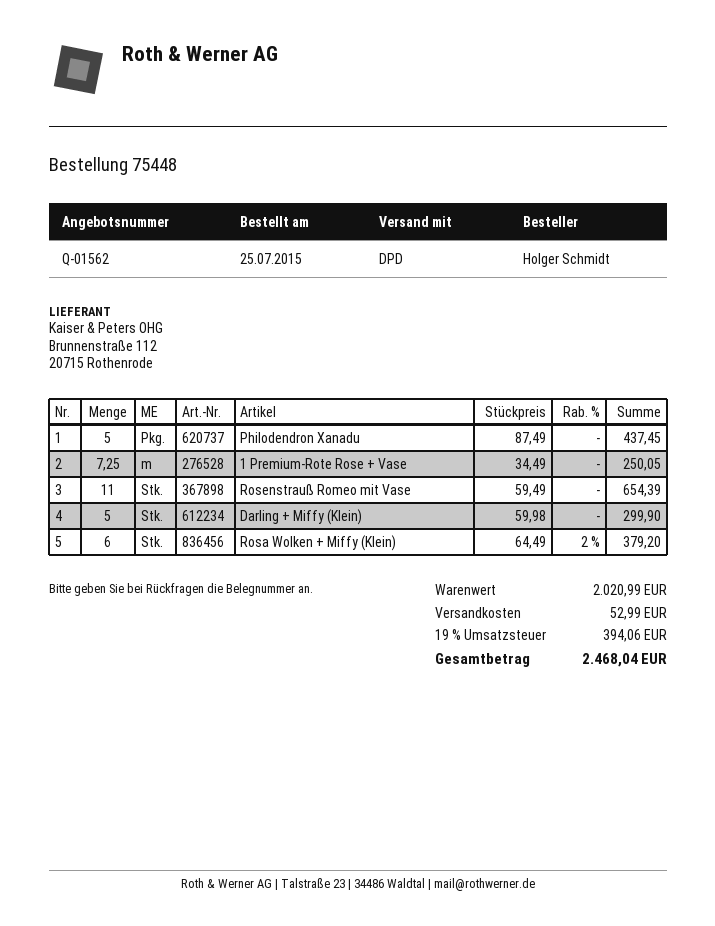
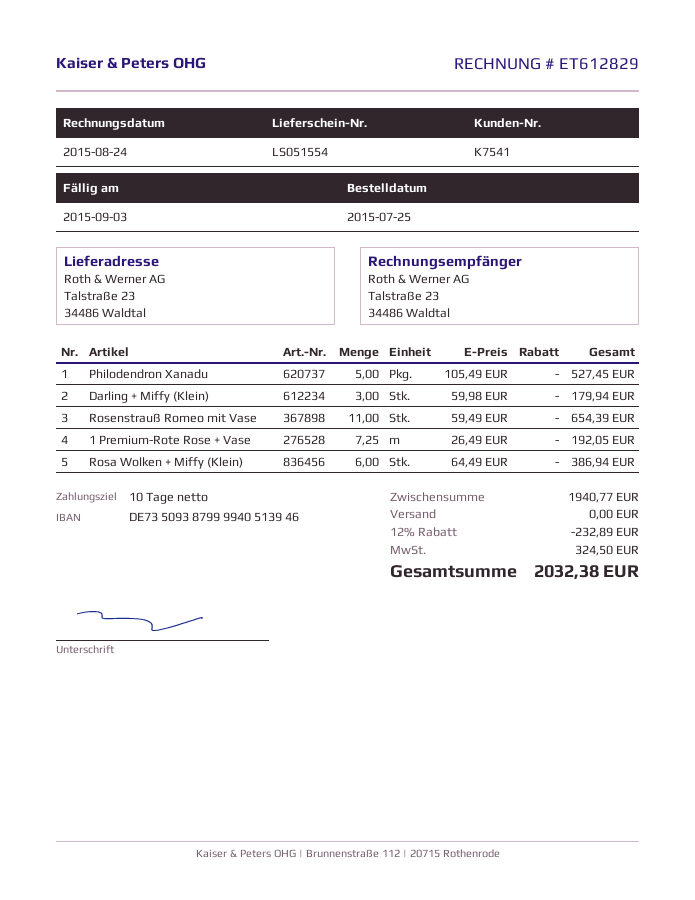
Philodendron Xanadu: 5 x 87.49 = 437.45 -> 5 x 105.49 = 527.45
1 Premium-Rote Rose + Vase: 7.25 x 34.49 = 250.05 -> 7.25 x 26.49 = 192.05
Darling + Miffy (Klein): 5 x 59.98 = 299.90 -> 3 x 59.98 = 179.94
Rosa Wolken + Miffy (Klein): 6 x 64.49 - 2% = 379.20 -> 6 x 64.49 = 386.94
subtotal: 2020.99 -> 1940.77
discount: none -> 12% = 232.89
shipping: 52.99 -> 0.00
tax: 394.06 -> 324.50
total: 2468.04 -> 2032.38

